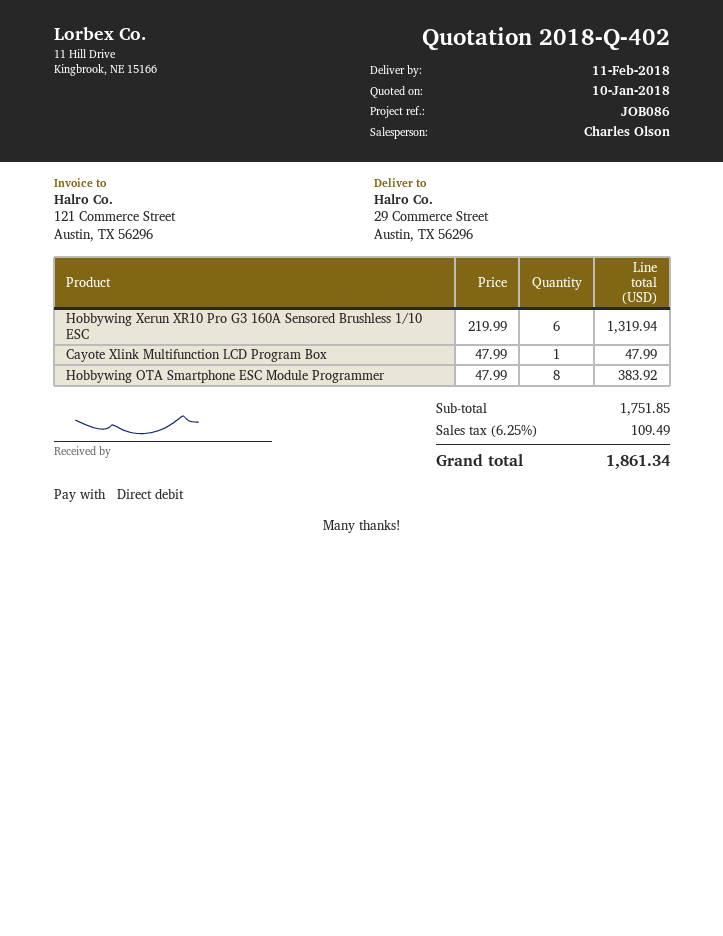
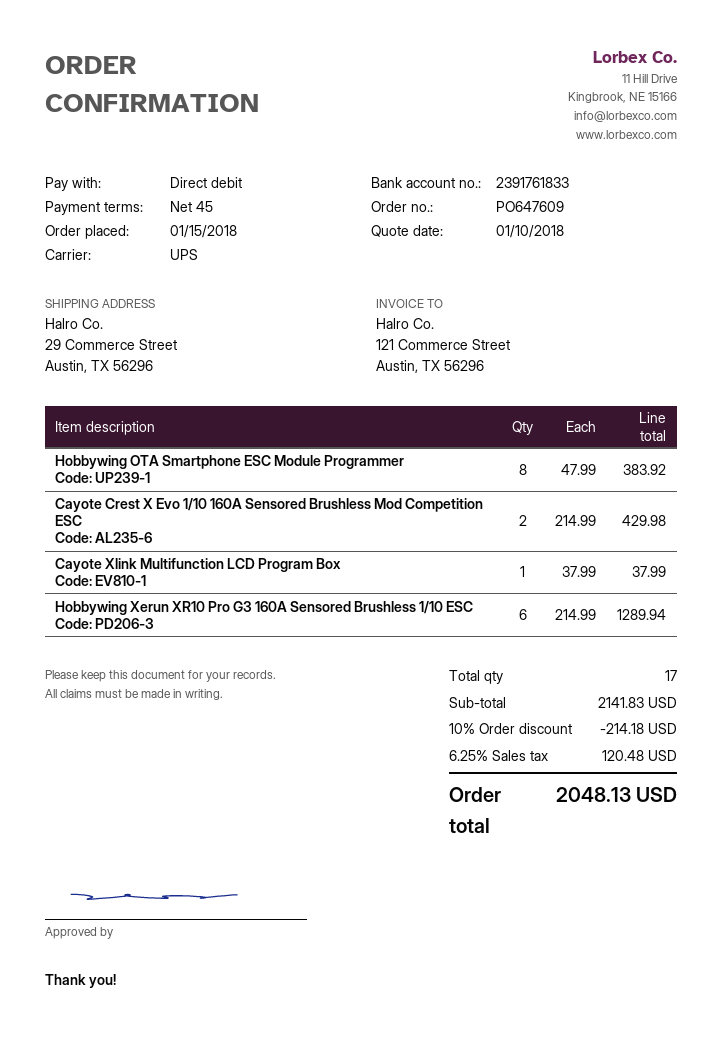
Hobbywing Xerun XR10 Pro G3 160A Sensored Brushless 1/10 ESC: 6 x 219.99 = 1319.94 -> 6 x 214.99 = 1289.94
Cayote Xlink Multifunction LCD Program Box: 1 x 47.99 = 47.99 -> 1 x 37.99 = 37.99
Cayote Crest X Evo 1/10 160A Sensored Brushless Mod Competition ESC: none -> 2 x 214.99 = 429.98
subtotal: 1751.85 -> 2141.83
discount: none -> 10% = 214.18
tax: 6.25% = 109.49 -> 6.25% = 120.48
total: 1861.34 -> 2048.13

